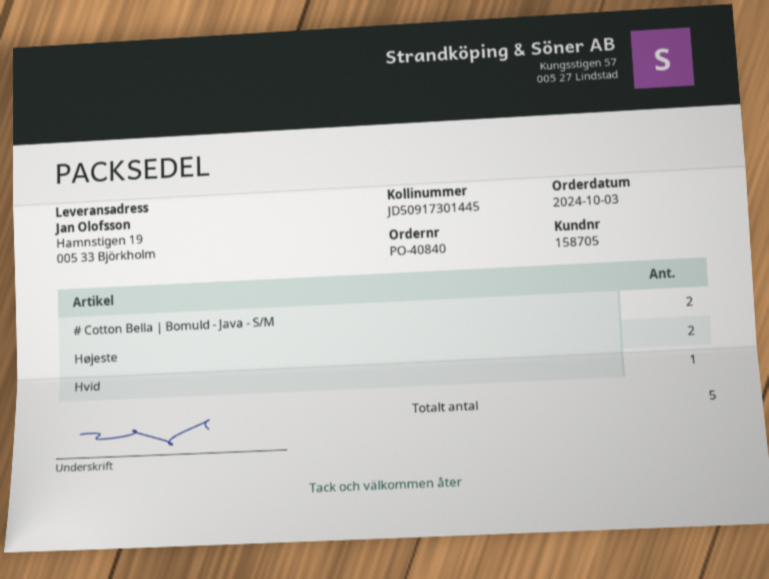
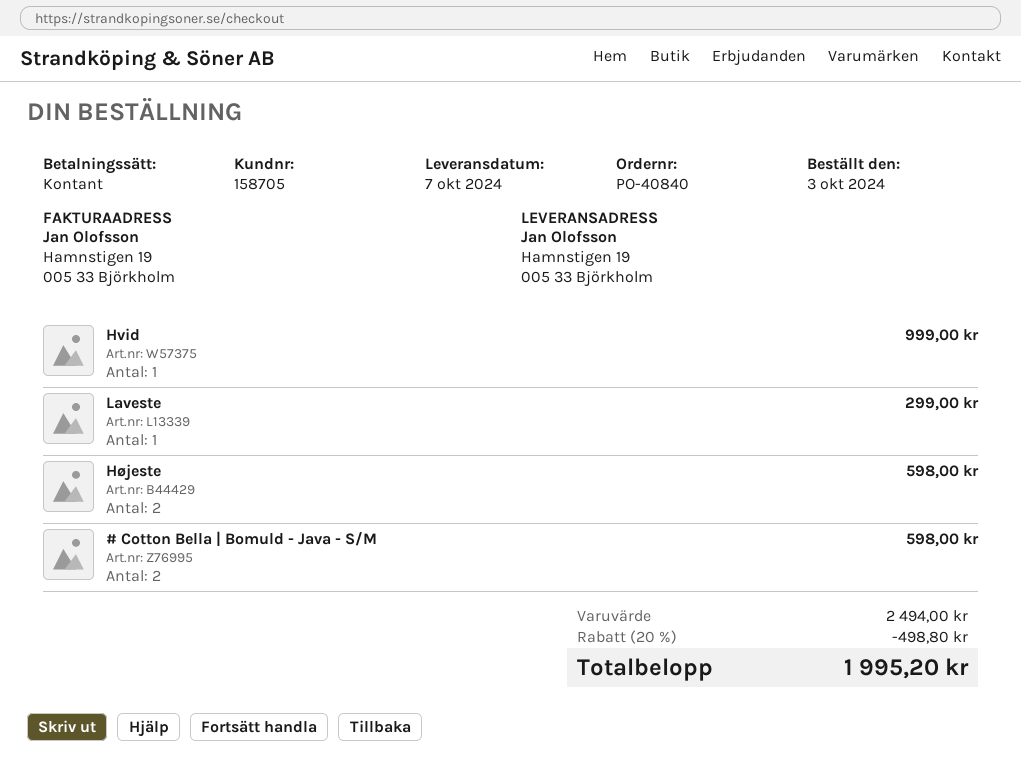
Laveste: none -> 1

